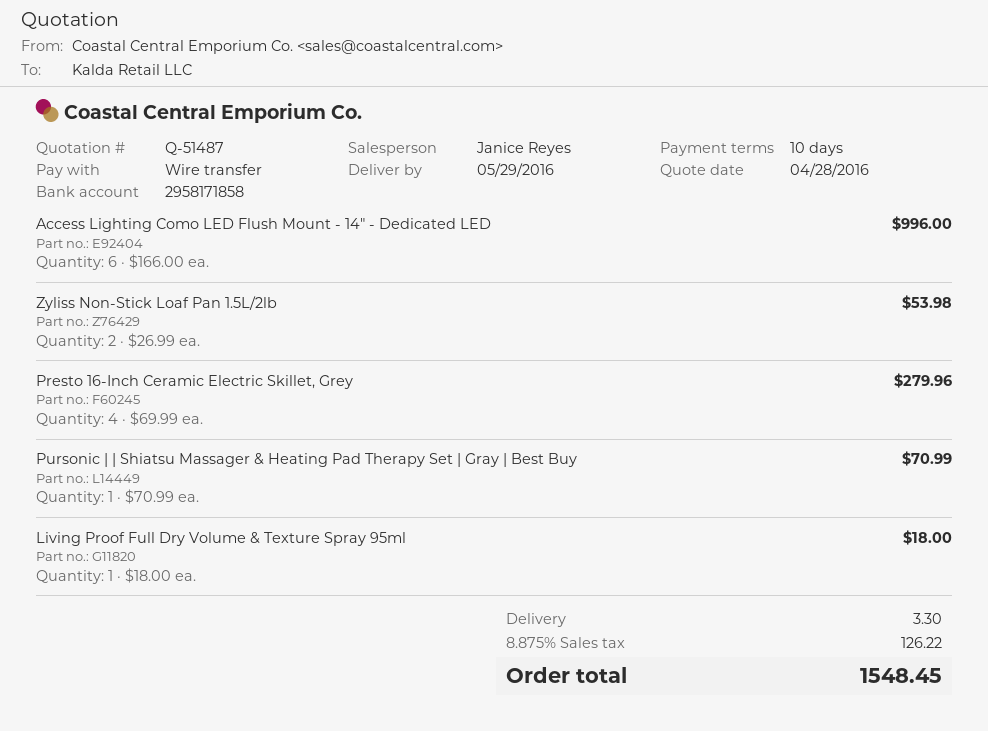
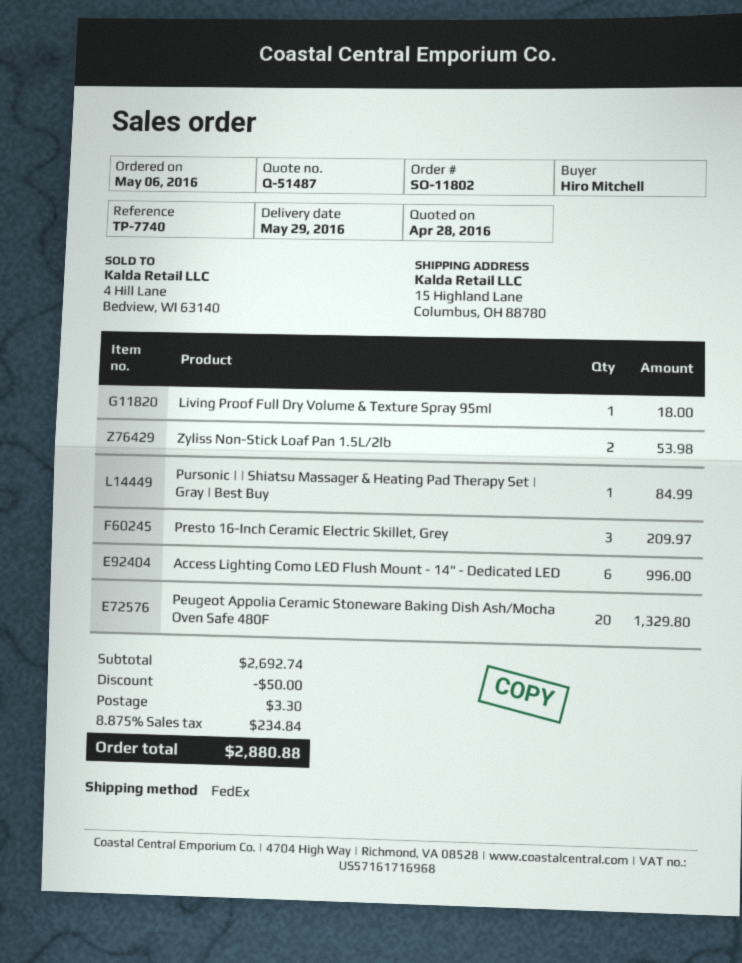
Presto 16-Inch Ceramic Electric Skillet, Grey: 4 for 279.96 -> 3 for 209.97
Pursonic | | Shiatsu Massager & Heating Pad Therapy Set | Gray | Best Buy: 1 for 70.99 -> 1 for 84.99
Peugeot Appolia Ceramic Stoneware Baking Dish Ash/Mocha Oven Safe 480F: none -> 20 for 1329.80
discount: none -> 50.00
tax: 8.875% = 126.22 -> 8.875% = 234.84
total: 1548.45 -> 2880.88

